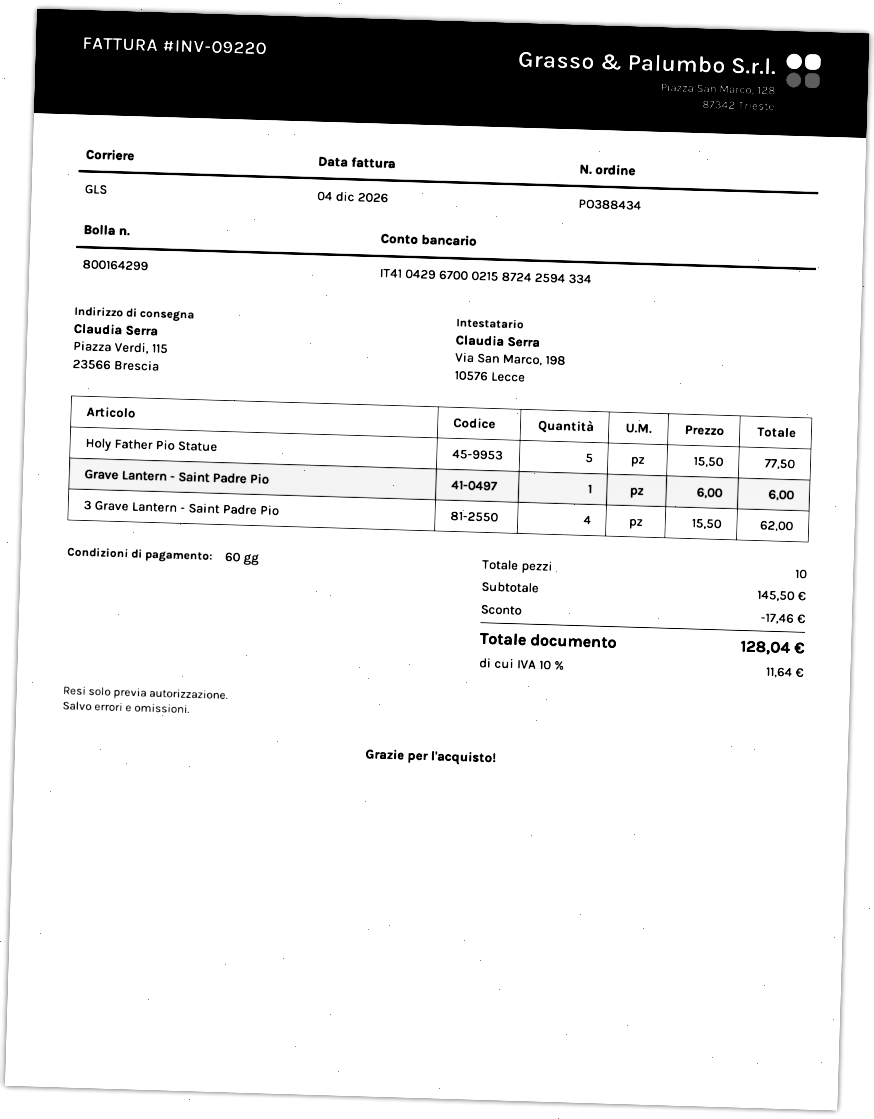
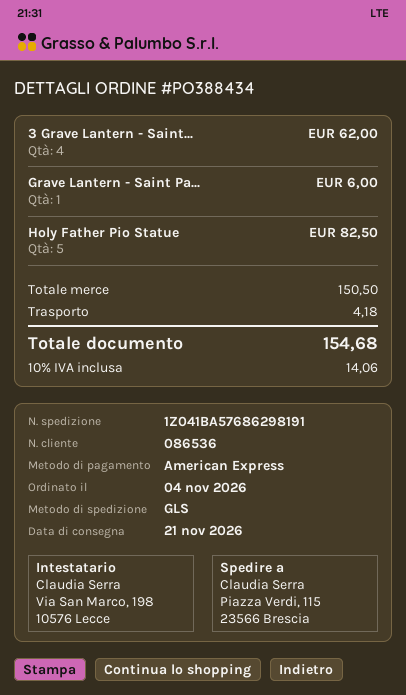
Holy Father Pio Statue: 5 for 77.50 -> 5 for 82.50
subtotal: 145.50 -> 150.50
discount: 17.46 -> none
shipping: none -> 4.18
tax: 10% = 11.64 -> 10% = 14.06
total: 128.04 -> 154.68

